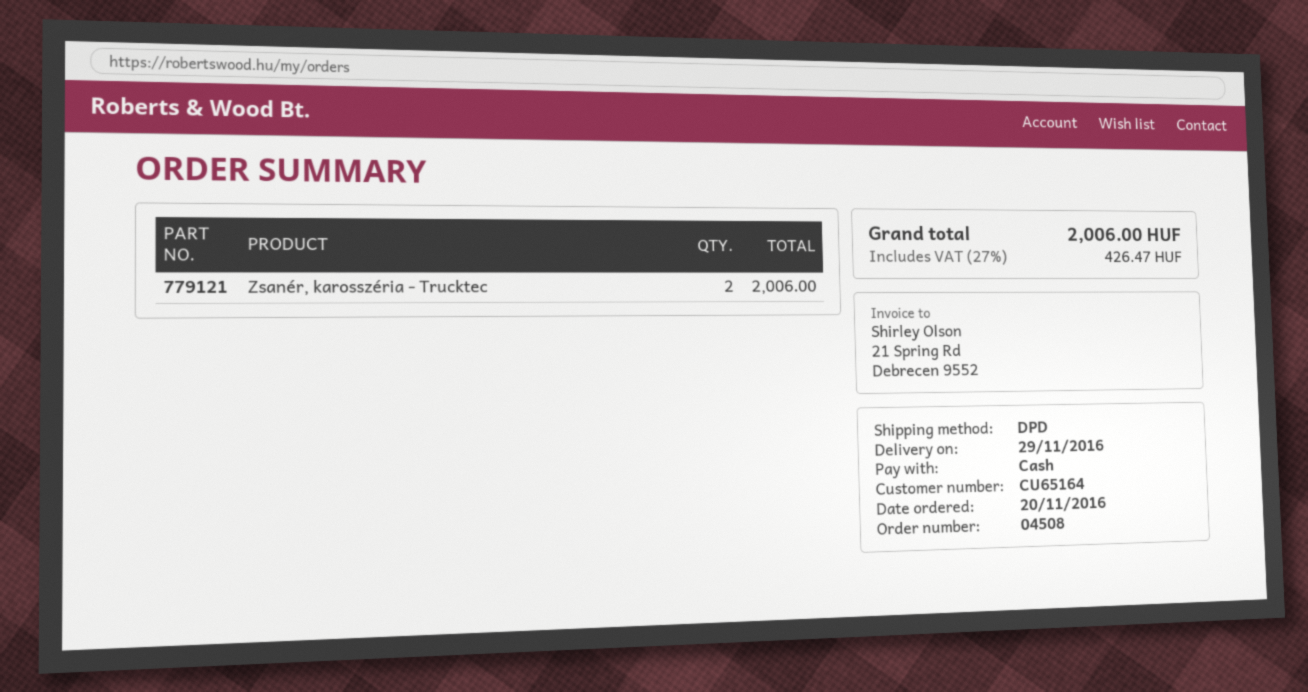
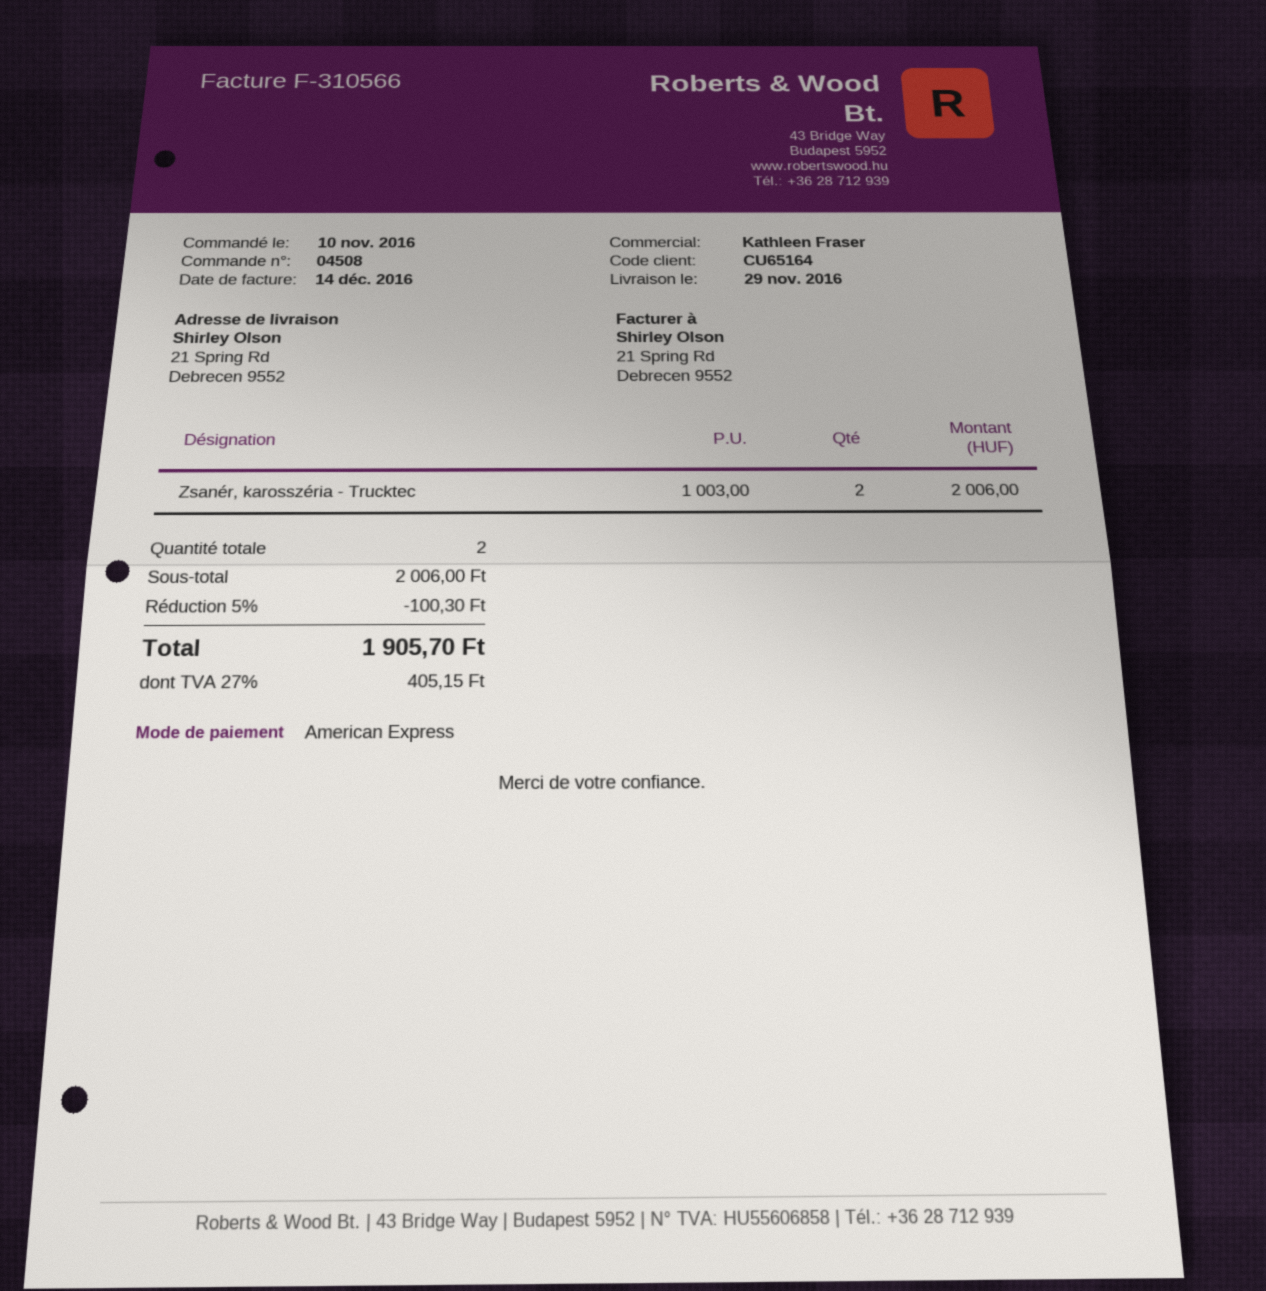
order date: 2016-11-20 -> 2016-11-10
payment method: cash -> American Express
discount: none -> 5% = 100.30
tax: 27% = 426.47 -> 27% = 405.15
total: 2006.00 -> 1905.70

